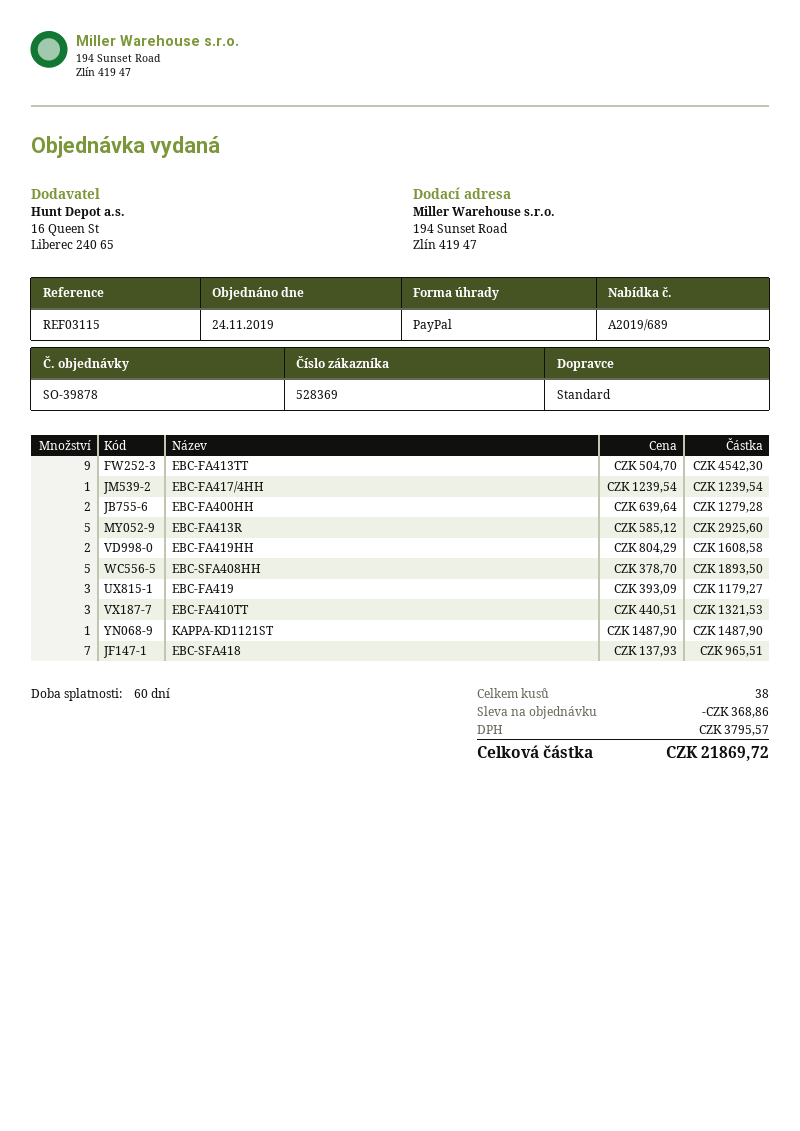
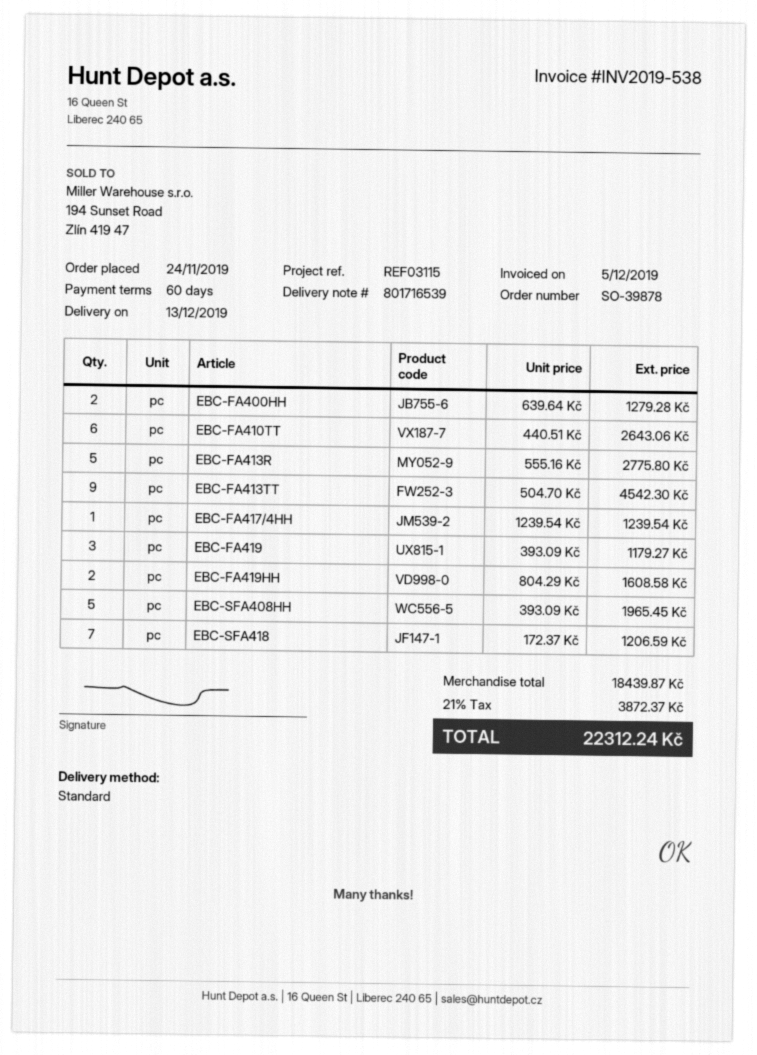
EBC-FA413R: 5 x 585.12 = 2925.60 -> 5 x 555.16 = 2775.80
EBC-SFA408HH: 5 x 378.70 = 1893.50 -> 5 x 393.09 = 1965.45
EBC-FA410TT: 3 x 440.51 = 1321.53 -> 6 x 440.51 = 2643.06
KAPPA-KD1121ST: 1 x 1487.90 = 1487.90 -> none
EBC-SFA418: 7 x 137.93 = 965.51 -> 7 x 172.37 = 1206.59
discount: 368.86 -> none
tax: 3795.57 -> 3872.37
total: 21869.72 -> 22312.24

